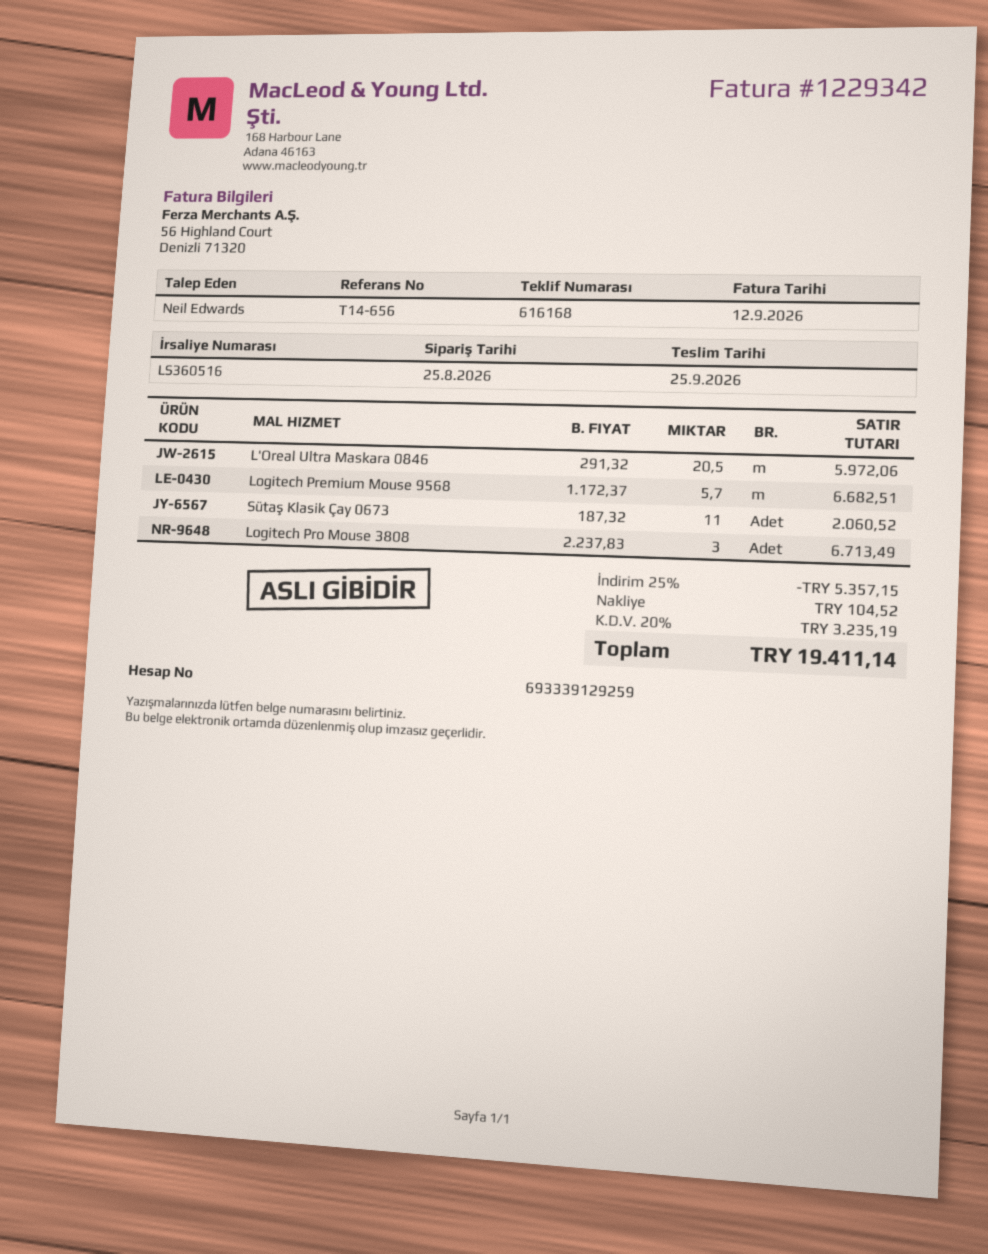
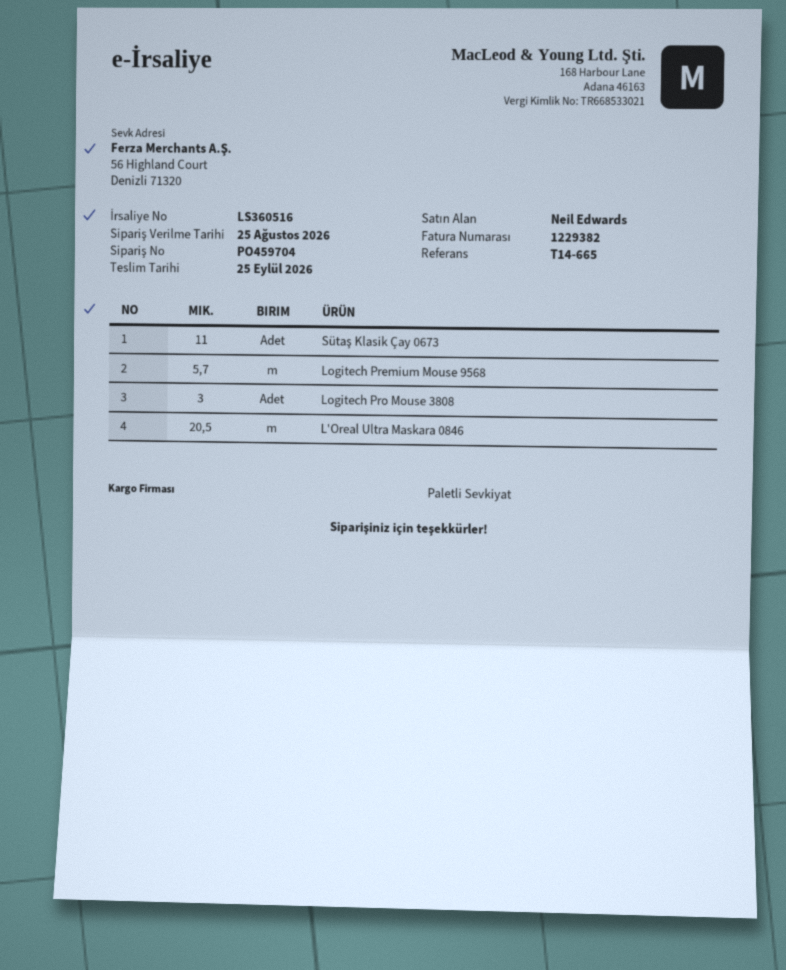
invoice number: 1229342 -> 1229382
reference: T14-656 -> T14-665

